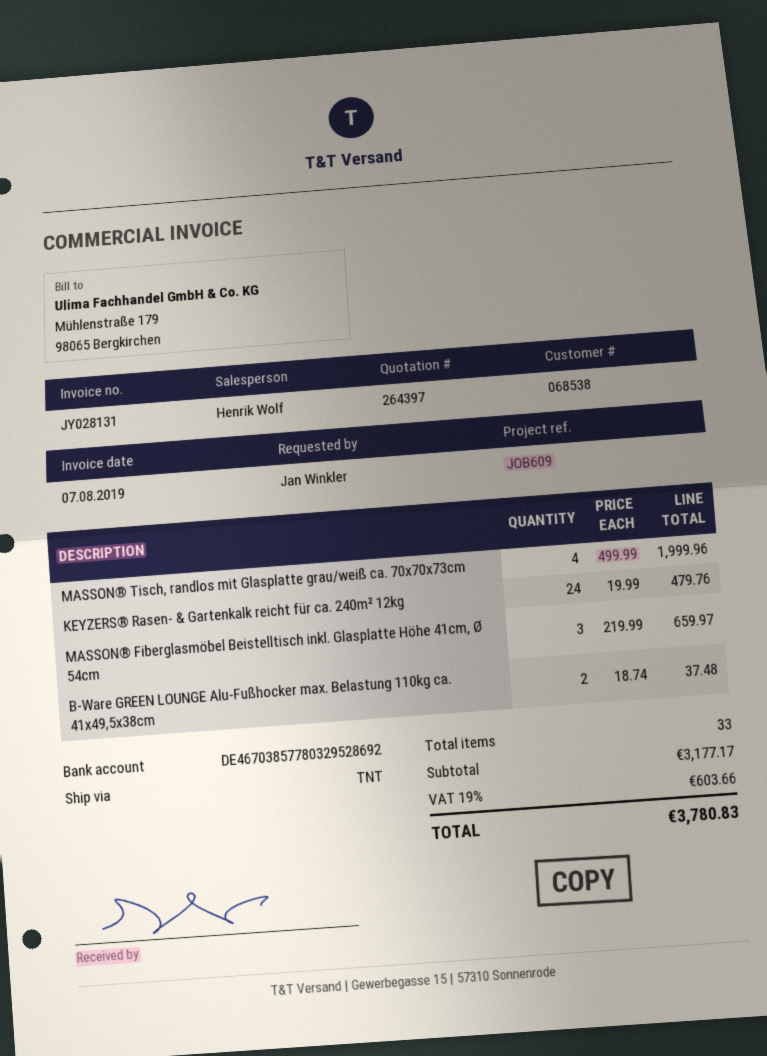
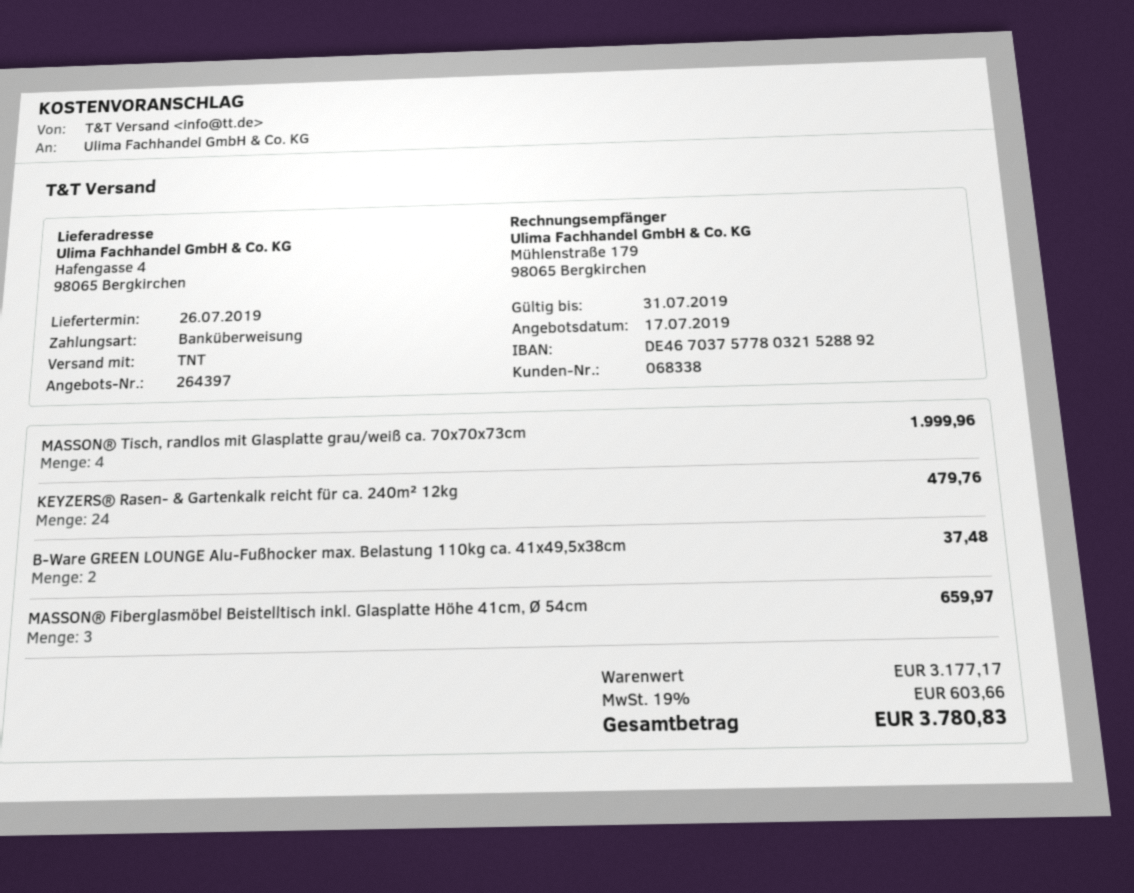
customer number: 068538 -> 068338
bank account: DE46703857780329528692 -> DE46703757780321528892

